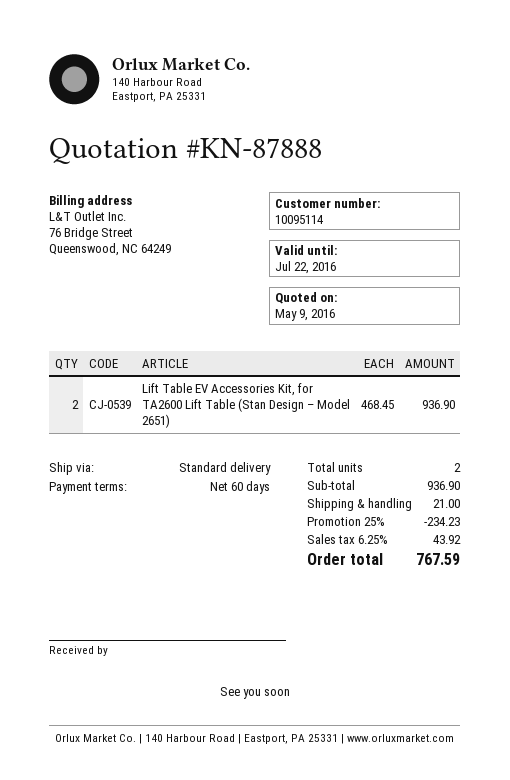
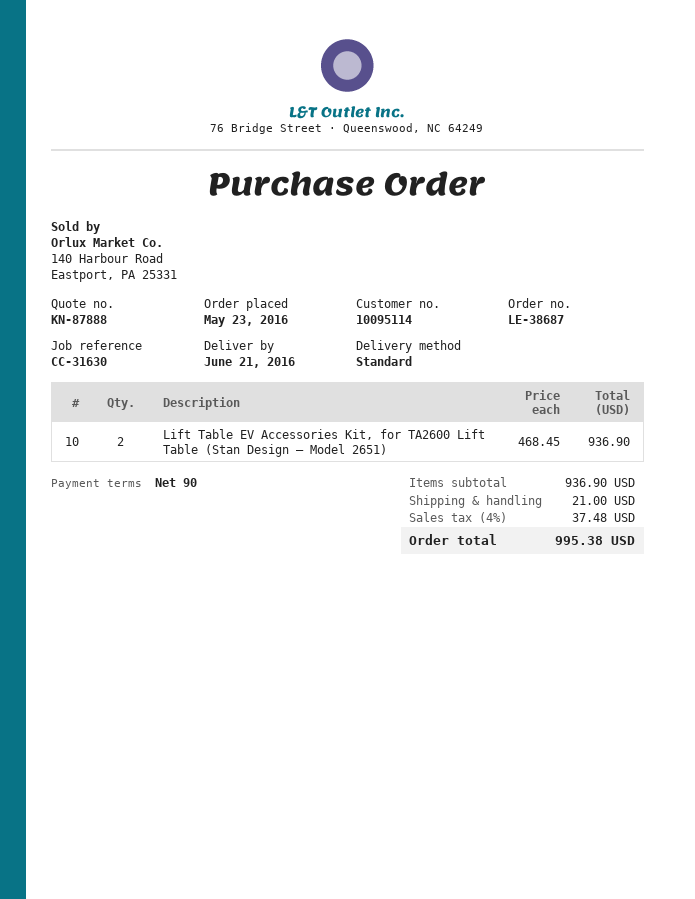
payment terms: 60 days -> 90 days
discount: 25% = 234.23 -> none
tax: 6.25% = 43.92 -> 4% = 37.48
total: 767.59 -> 995.38

